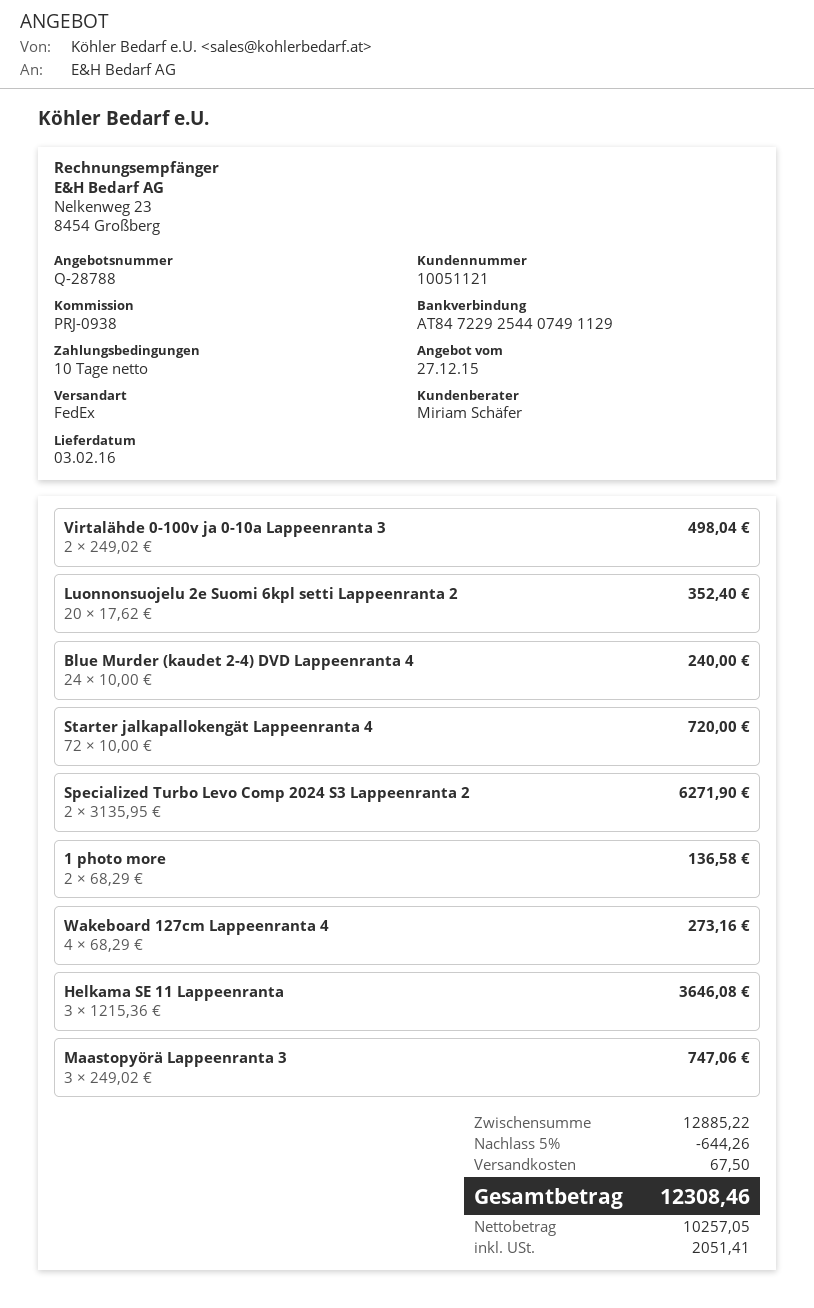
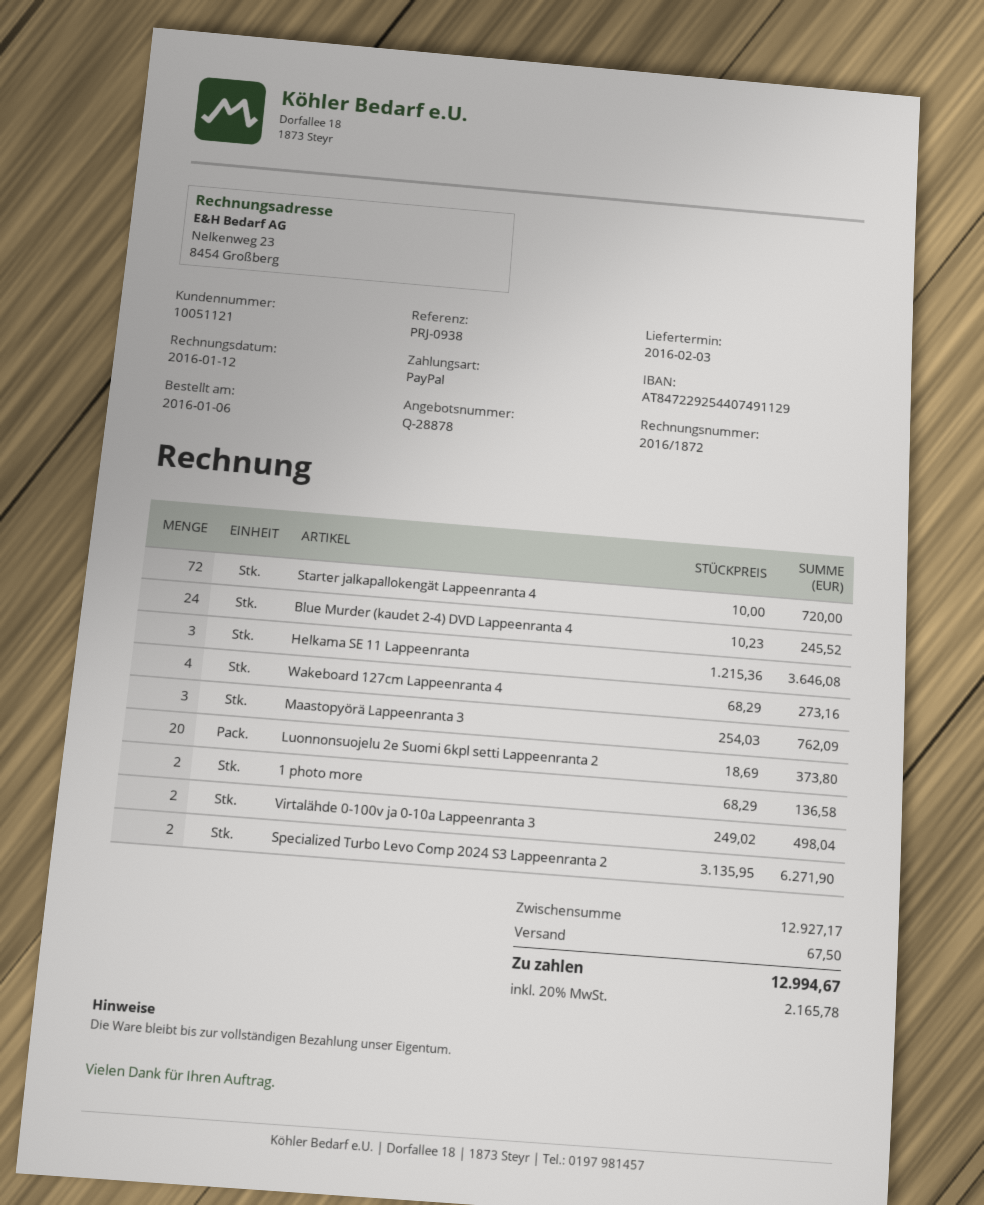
quote number: Q-28788 -> Q-28878
Luonnonsuojelu 2e Suomi 6kpl setti Lappeenranta 2: 20 x 17.62 = 352.40 -> 20 x 18.69 = 373.80
Blue Murder (kaudet 2-4) DVD Lappeenranta 4: 24 x 10.00 = 240.00 -> 24 x 10.23 = 245.52
Maastopyörä Lappeenranta 3: 3 x 249.02 = 747.06 -> 3 x 254.03 = 762.09
subtotal: 12885.22 -> 12927.17
discount: 5% = 644.26 -> none
tax: 2051.41 -> 2165.78
total: 12308.46 -> 12994.67

